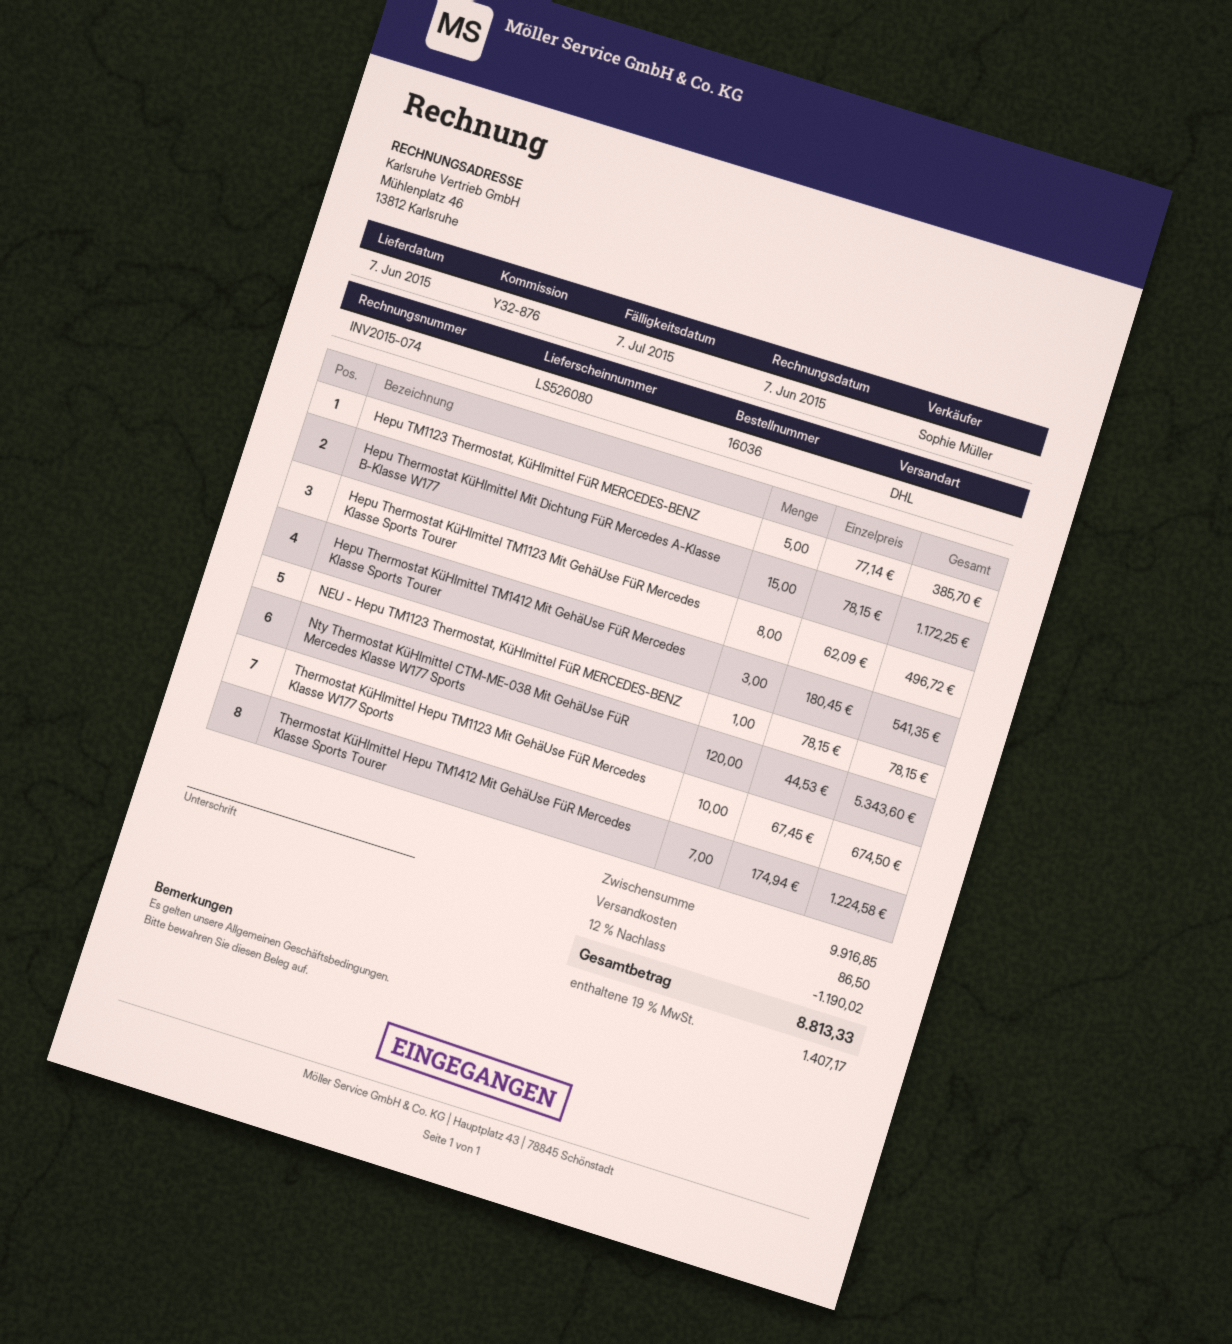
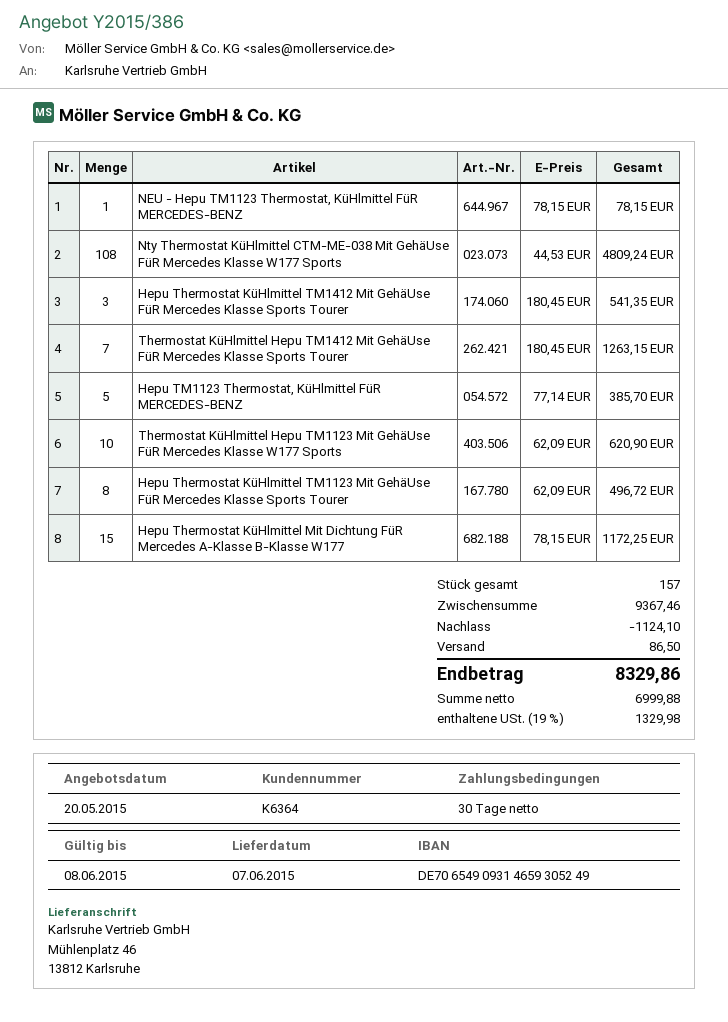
Nty Thermostat KüHlmittel CTM-ME-038 Mit GehäUse FüR Mercedes Klasse W177 Sports: 120 x 44.53 = 5343.60 -> 108 x 44.53 = 4809.24
Thermostat KüHlmittel Hepu TM1123 Mit GehäUse FüR Mercedes Klasse W177 Sports: 10 x 67.45 = 674.50 -> 10 x 62.09 = 620.90
Thermostat KüHlmittel Hepu TM1412 Mit GehäUse FüR Mercedes Klasse Sports Tourer: 7 x 174.94 = 1224.58 -> 7 x 180.45 = 1263.15
subtotal: 9916.85 -> 9367.46
discount: 1190.02 -> 1124.10
tax: 19% = 1407.17 -> 19% = 1329.98
total: 8813.33 -> 8329.86

